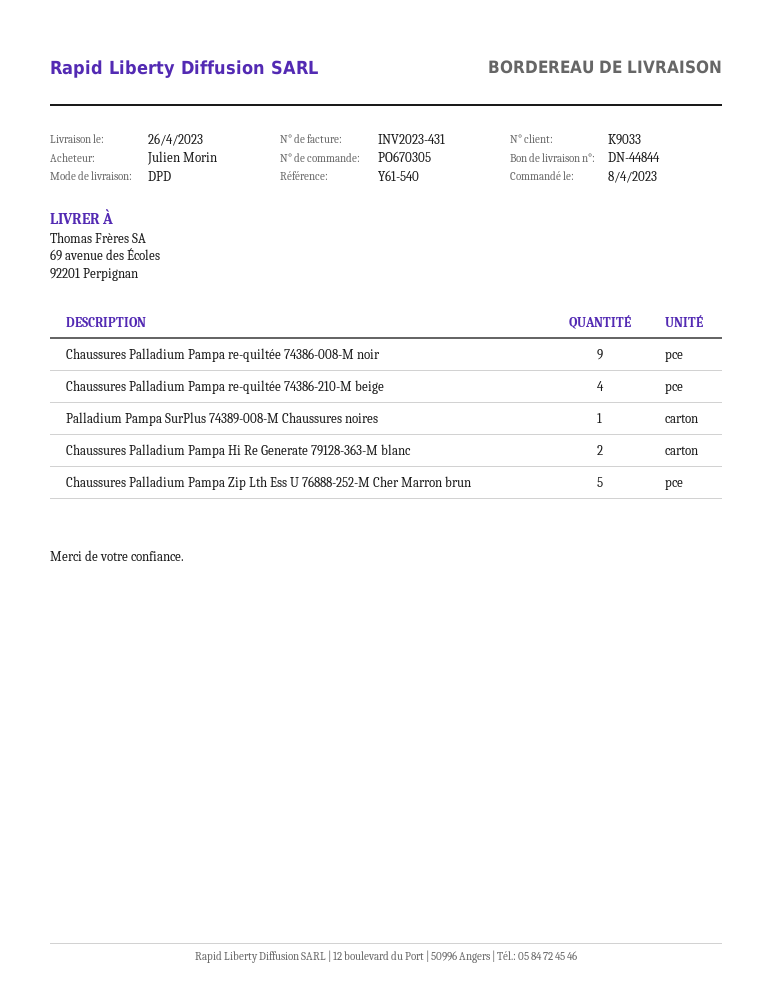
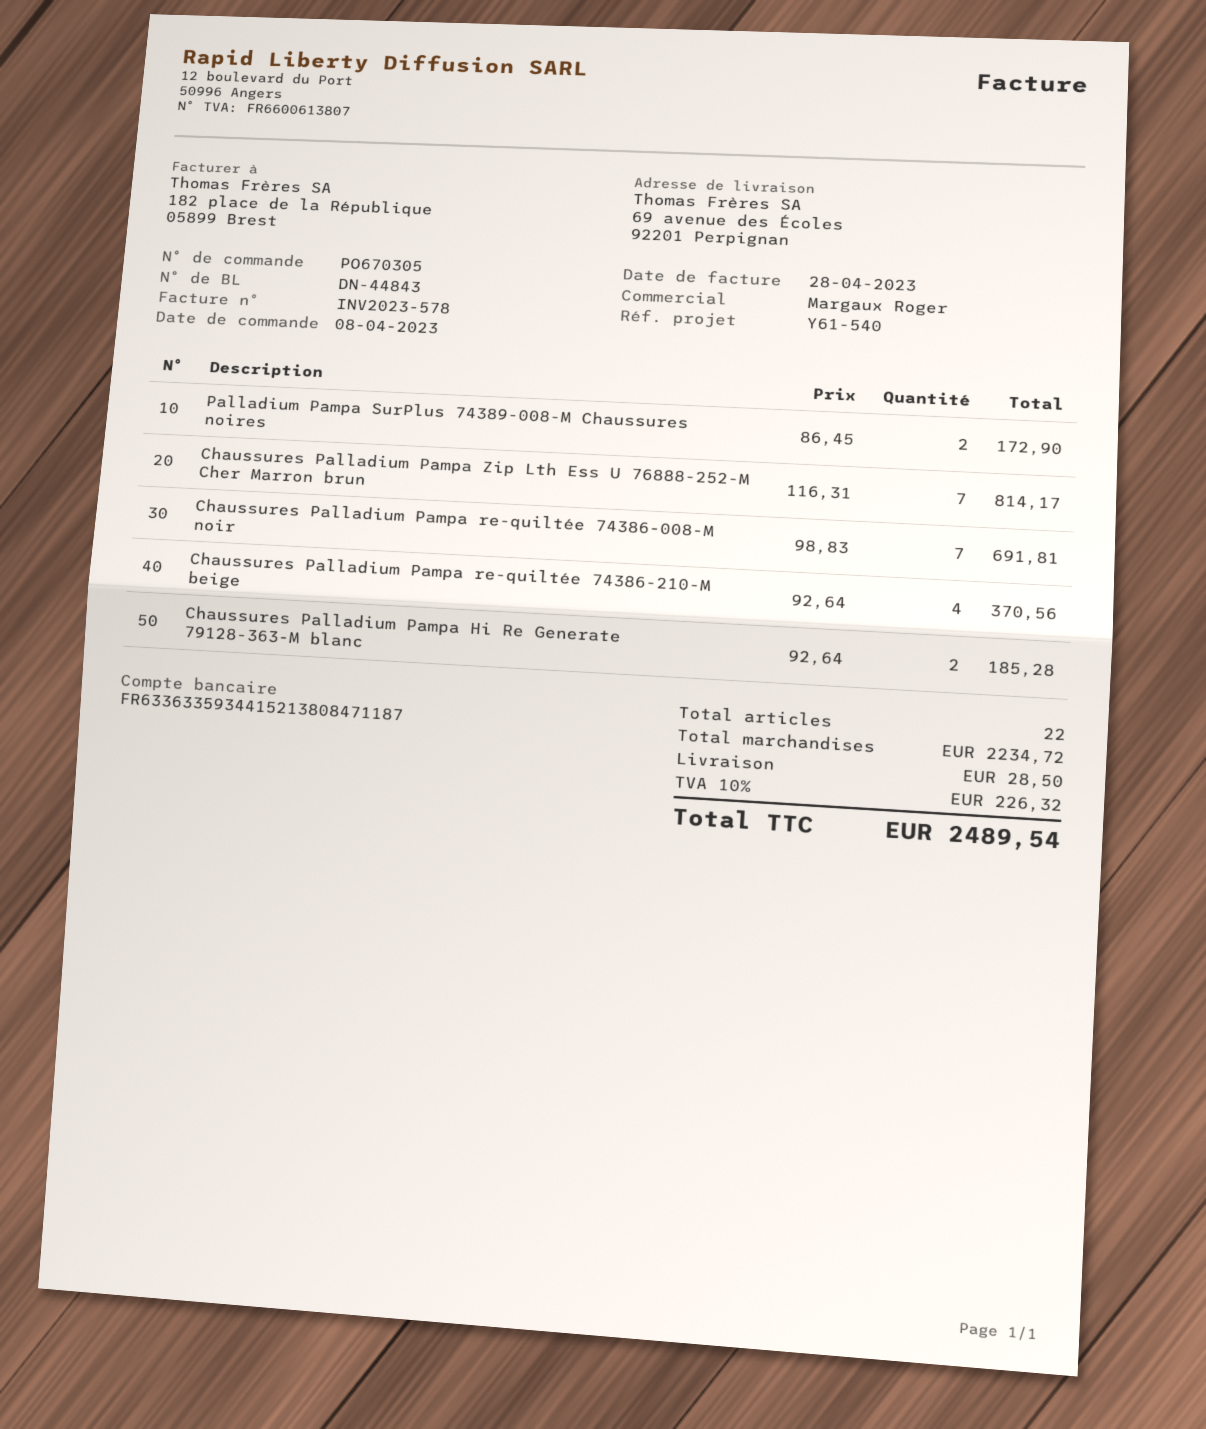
delivery note number: DN-44844 -> DN-44843
invoice number: INV2023-431 -> INV2023-578
Chaussures Palladium Pampa re-quiltée 74386-008-M noir: 9 -> 7
Palladium Pampa SurPlus 74389-008-M Chaussures noires: 1 -> 2
Chaussures Palladium Pampa Zip Lth Ess U 76888-252-M Cher Marron brun: 5 -> 7

